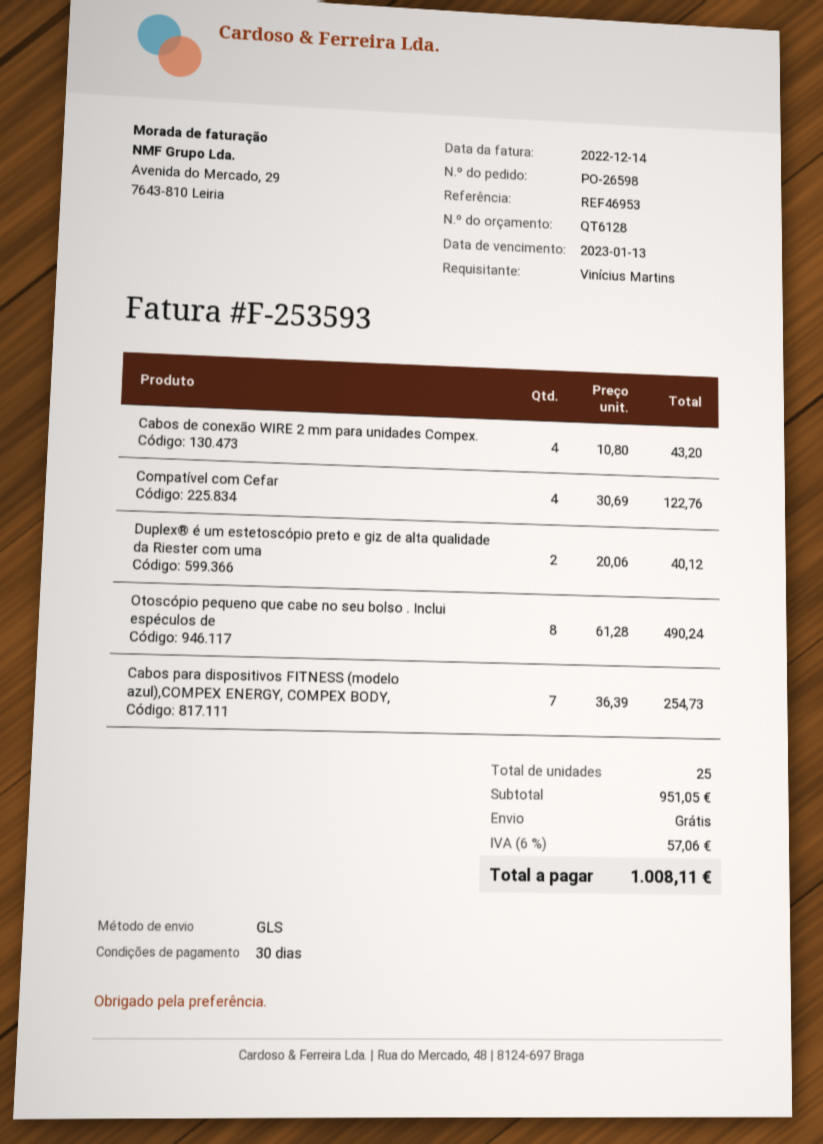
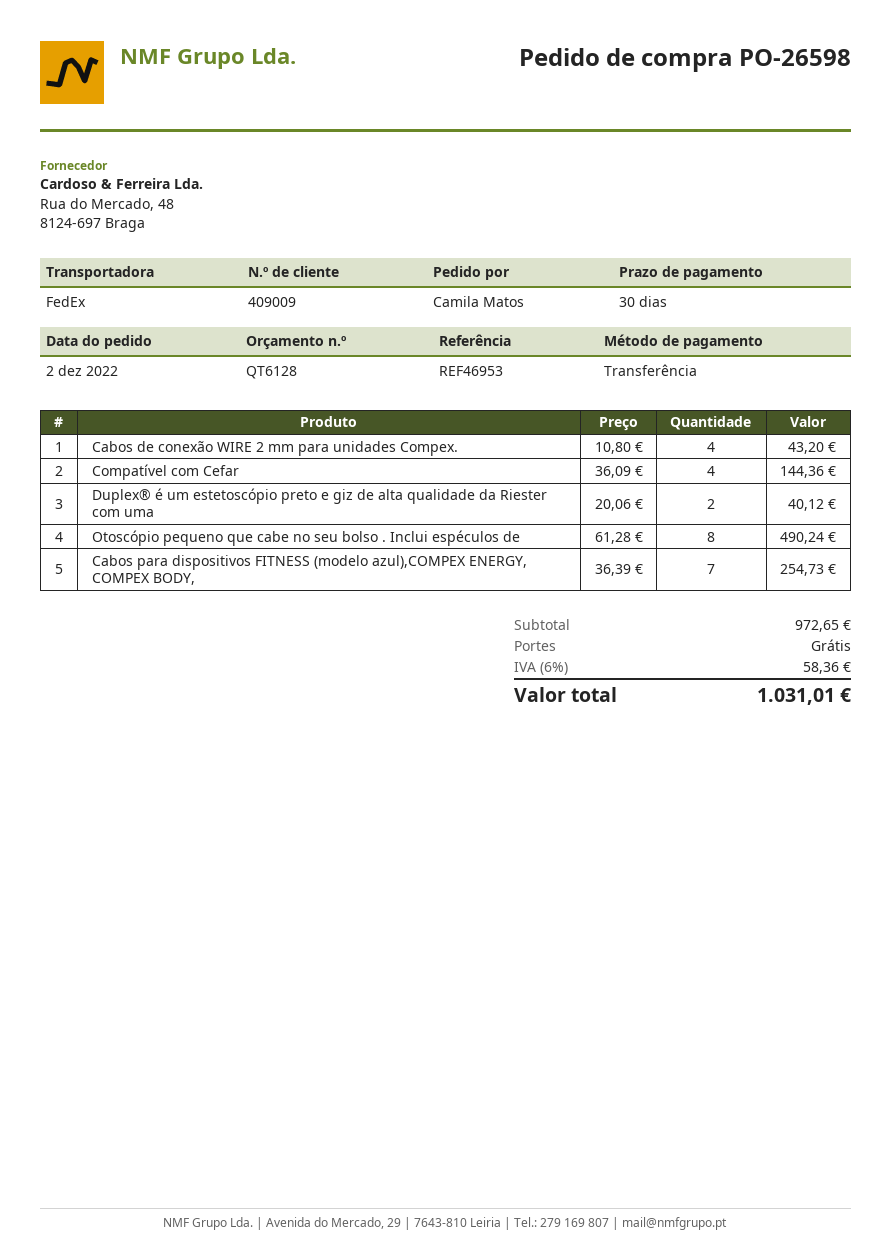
ordered by: Vinícius Martins -> Camila Matos
shipping method: GLS -> FedEx
Compatível com Cefar: 4 x 30.69 = 122.76 -> 4 x 36.09 = 144.36
subtotal: 951.05 -> 972.65
tax: 6% = 57.06 -> 6% = 58.36
total: 1008.11 -> 1031.01

